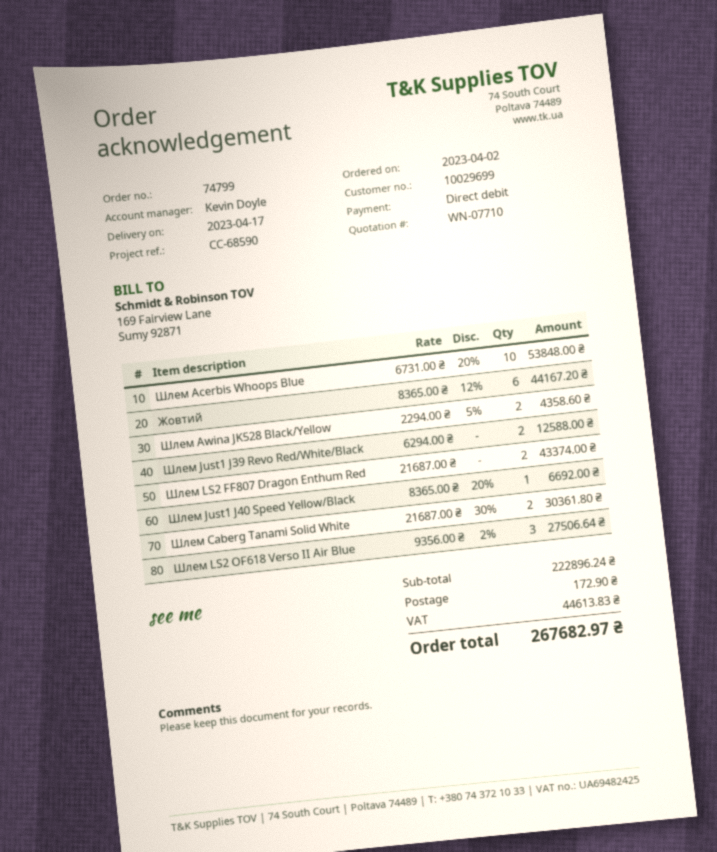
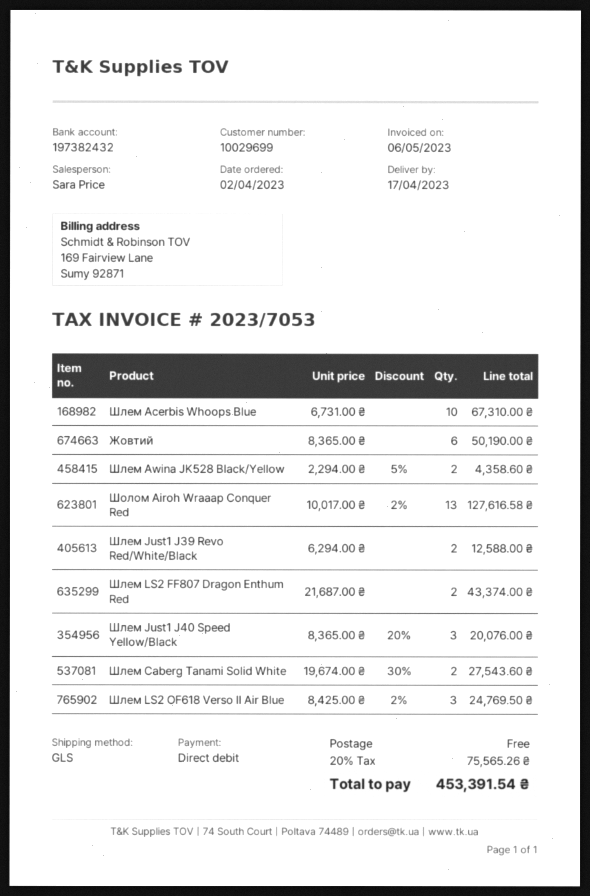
sales rep: Kevin Doyle -> Sara Price
Шлем Acerbis Whoops Blue: 10 x 6731.00 - 20% = 53848.00 -> 10 x 6731.00 = 67310.00
Жовтий: 6 x 8365.00 - 12% = 44167.20 -> 6 x 8365.00 = 50190.00
Шлем Just1 J40 Speed Yellow/Black: 1 x 8365.00 - 20% = 6692.00 -> 3 x 8365.00 - 20% = 20076.00
Шлем Caberg Tanami Solid White: 2 x 21687.00 - 30% = 30361.80 -> 2 x 19674.00 - 30% = 27543.60
Шлем LS2 OF618 Verso II Air Blue: 3 x 9356.00 - 2% = 27506.64 -> 3 x 8425.00 - 2% = 24769.50
Шолом Airoh Wraaap Conquer Red: none -> 13 x 10017.00 - 2% = 127616.58
shipping: 172.90 -> 0.00
tax: 44613.83 -> 75565.26
total: 267682.97 -> 453391.54

